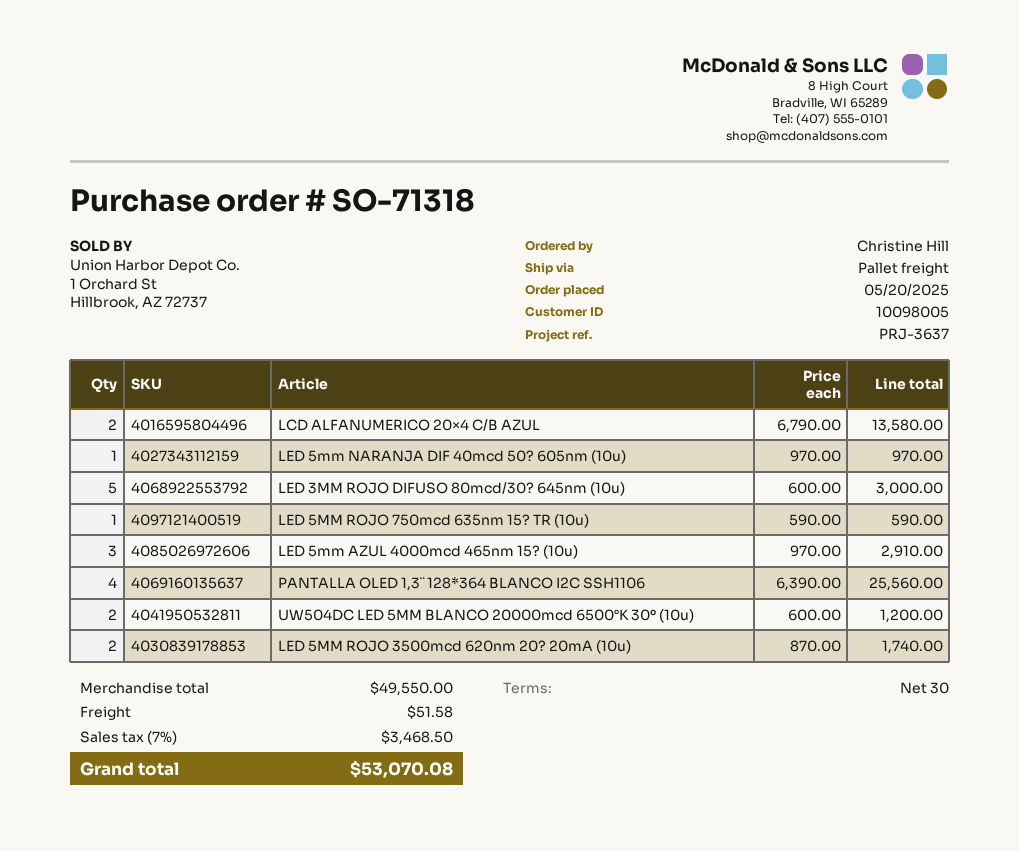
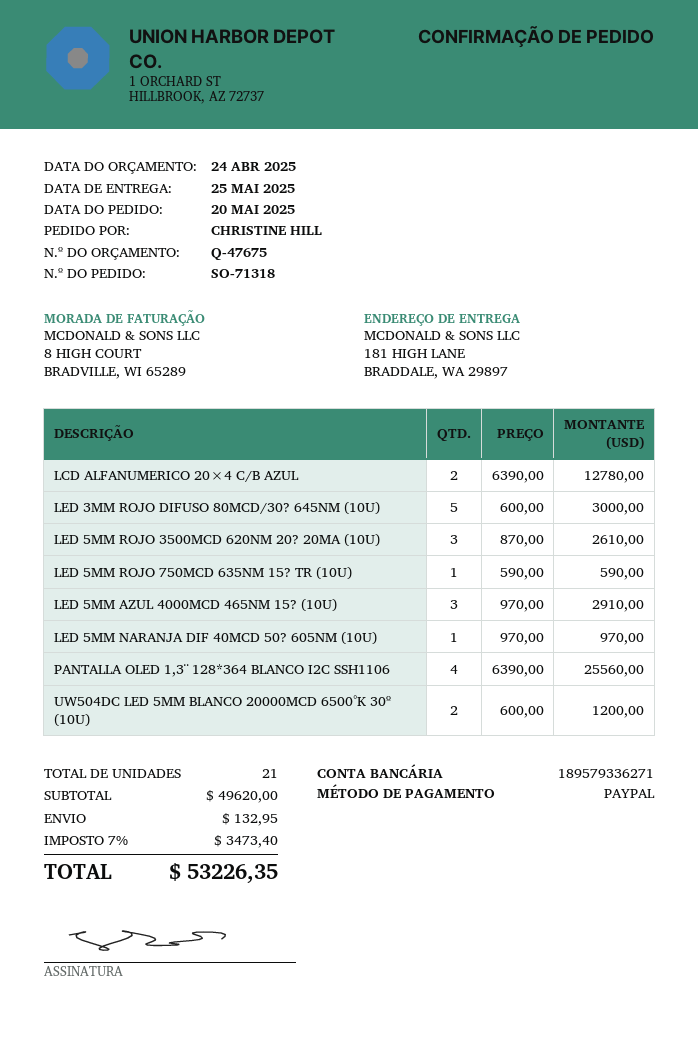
LCD ALFANUMERICO 20×4 C/B AZUL: 2 x 6790.00 = 13580.00 -> 2 x 6390.00 = 12780.00
LED 5MM ROJO 3500mcd 620nm 20? 20mA (10u): 2 x 870.00 = 1740.00 -> 3 x 870.00 = 2610.00
subtotal: 49550.00 -> 49620.00
shipping: 51.58 -> 132.95
tax: 7% = 3468.50 -> 7% = 3473.40
total: 53070.08 -> 53226.35

